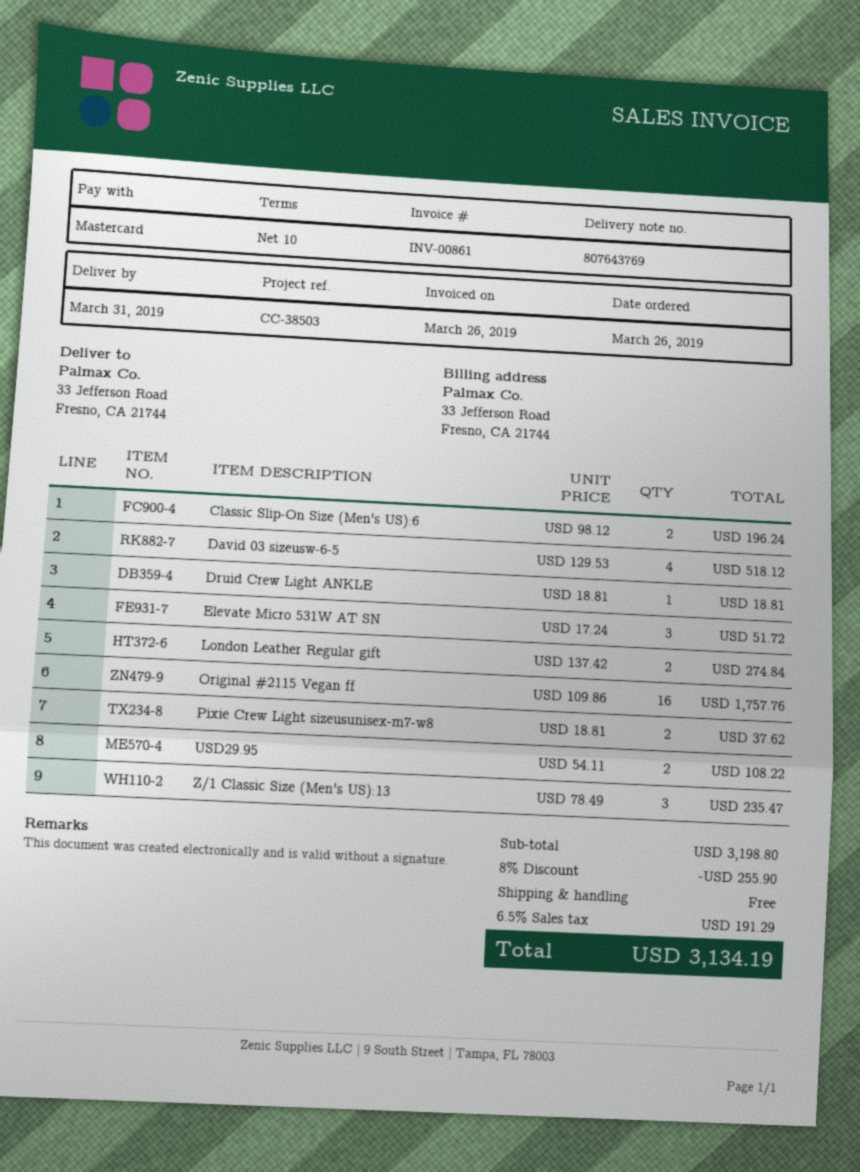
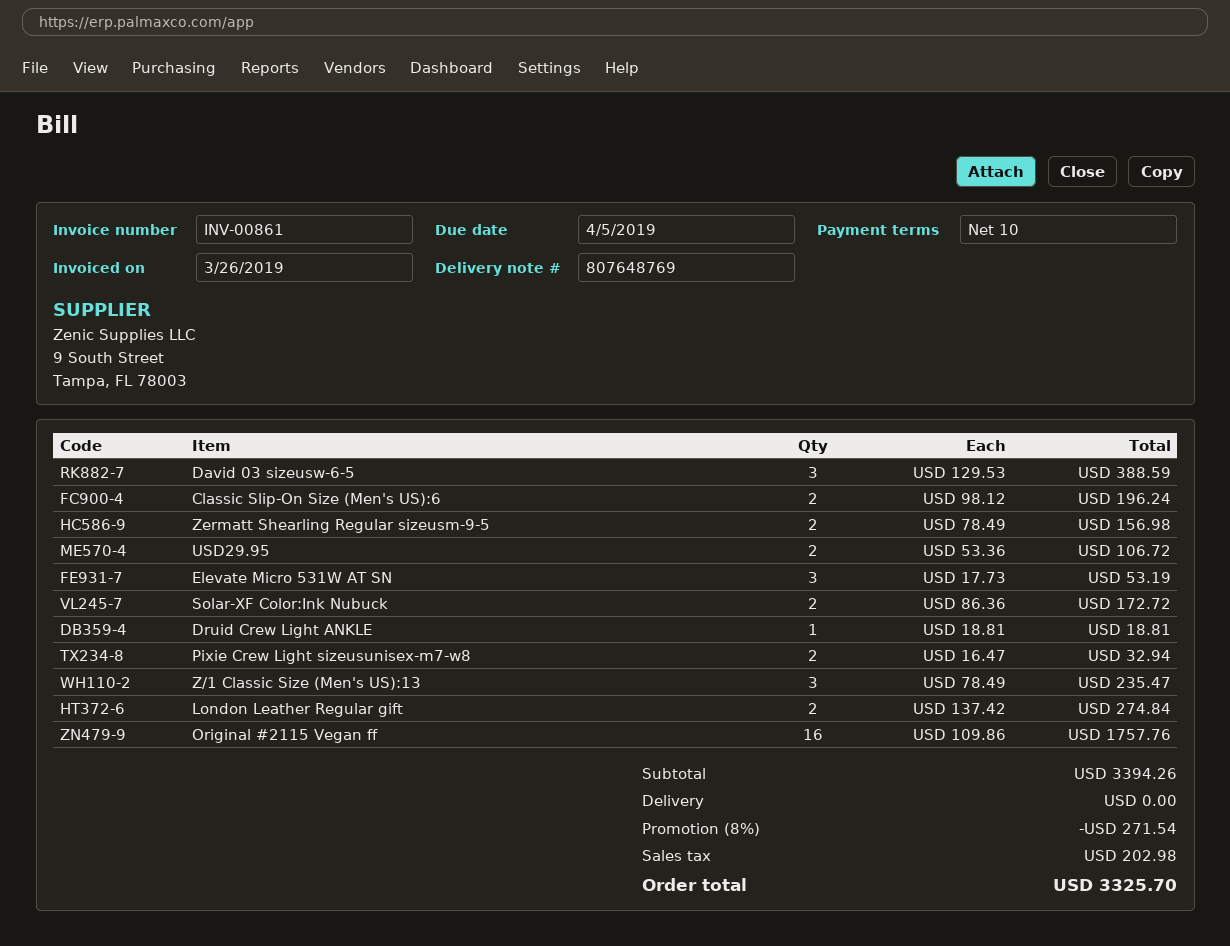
delivery note number: 807643769 -> 807648769
David 03 sizeusw-6-5: 4 x 129.53 = 518.12 -> 3 x 129.53 = 388.59
Elevate Micro 531W AT SN: 3 x 17.24 = 51.72 -> 3 x 17.73 = 53.19
Pixie Crew Light sizeusunisex-m7-w8: 2 x 18.81 = 37.62 -> 2 x 16.47 = 32.94
USD29.95: 2 x 54.11 = 108.22 -> 2 x 53.36 = 106.72
Zermatt Shearling Regular sizeusm-9-5: none -> 2 x 78.49 = 156.98
Solar-XF Color:Ink Nubuck: none -> 2 x 86.36 = 172.72
subtotal: 3198.80 -> 3394.26
discount: 8% = 255.90 -> 8% = 271.54
tax: 191.29 -> 202.98
total: 3134.19 -> 3325.70

